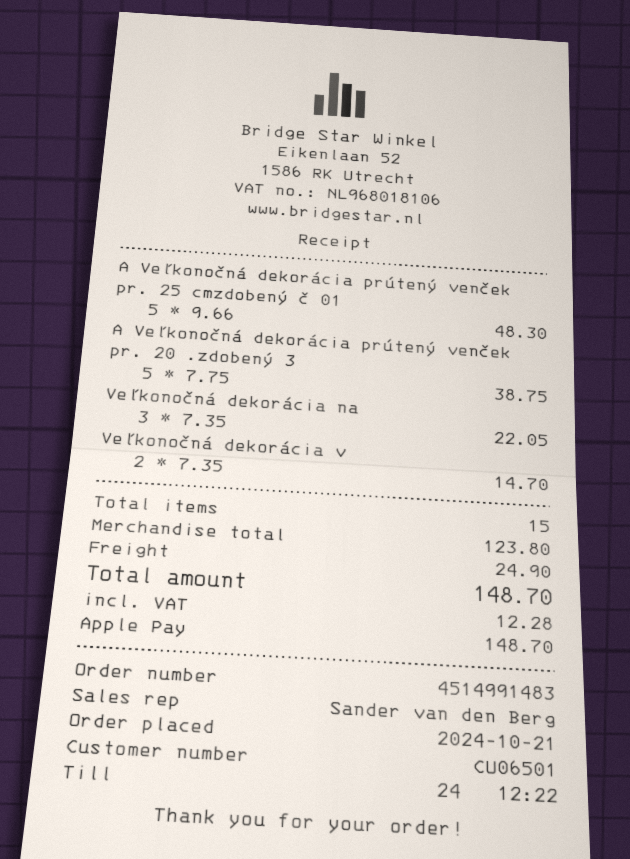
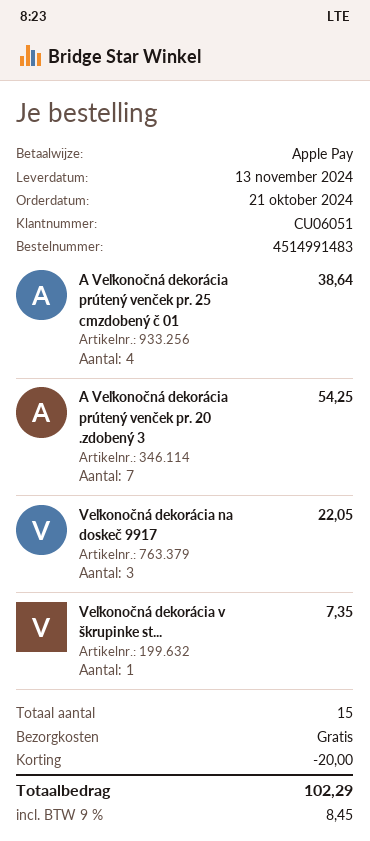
customer number: CU06501 -> CU06051
A Veľkonočná dekorácia prútený venček pr. 25 cmzdobený č 01: 5 for 48.30 -> 4 for 38.64
A Veľkonočná dekorácia prútený venček pr. 20 .zdobený 3: 5 for 38.75 -> 7 for 54.25
Veľkonočná dekorácia v: 2 for 14.70 -> 1 for 7.35
discount: none -> 20.00
shipping: 24.90 -> 0.00
tax: 12.28 -> 8.45
total: 148.70 -> 102.29

